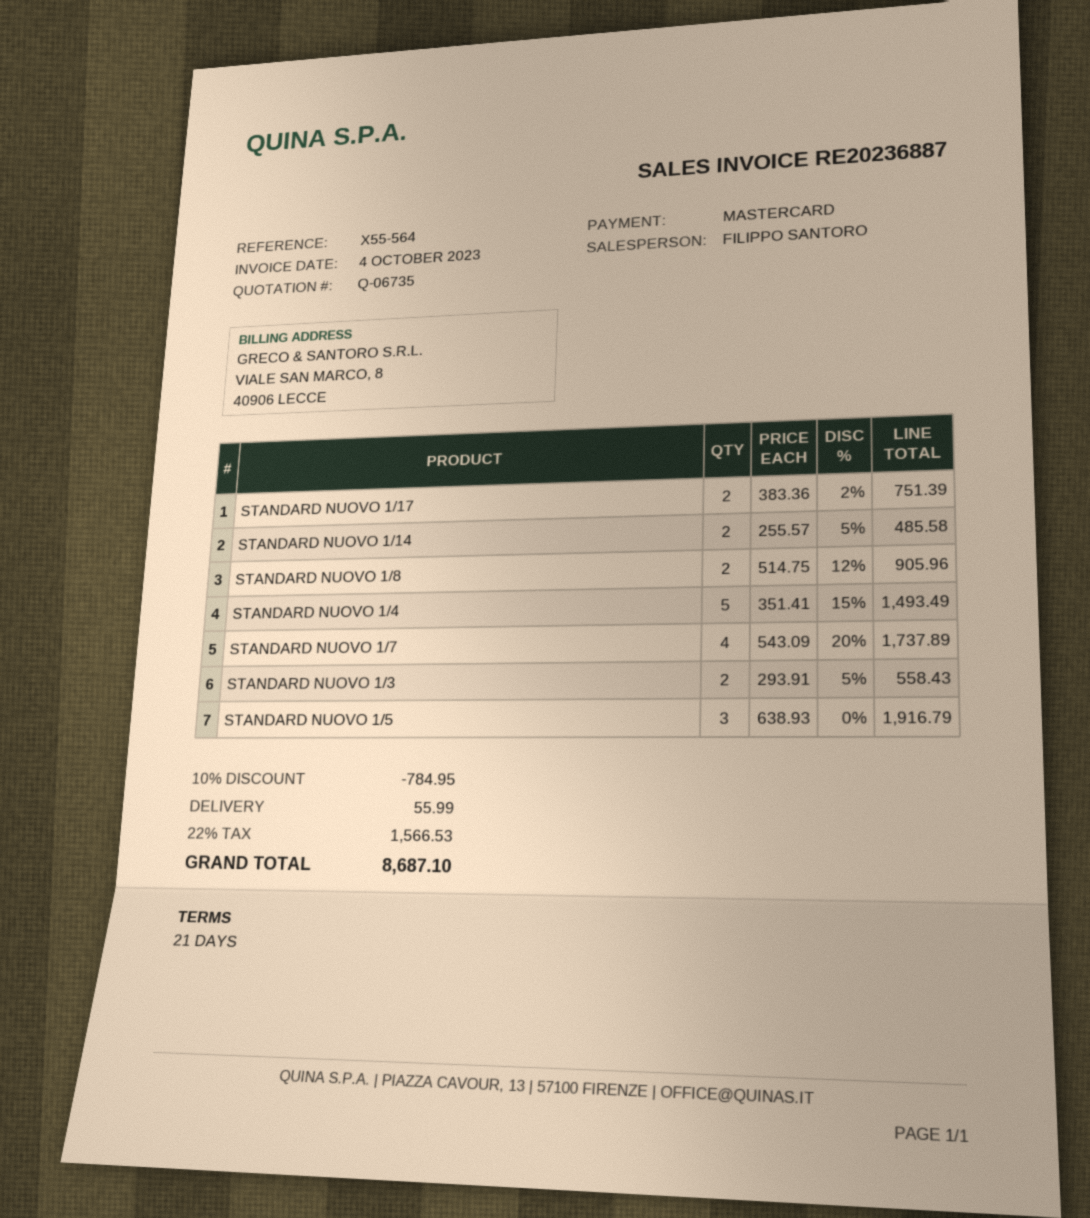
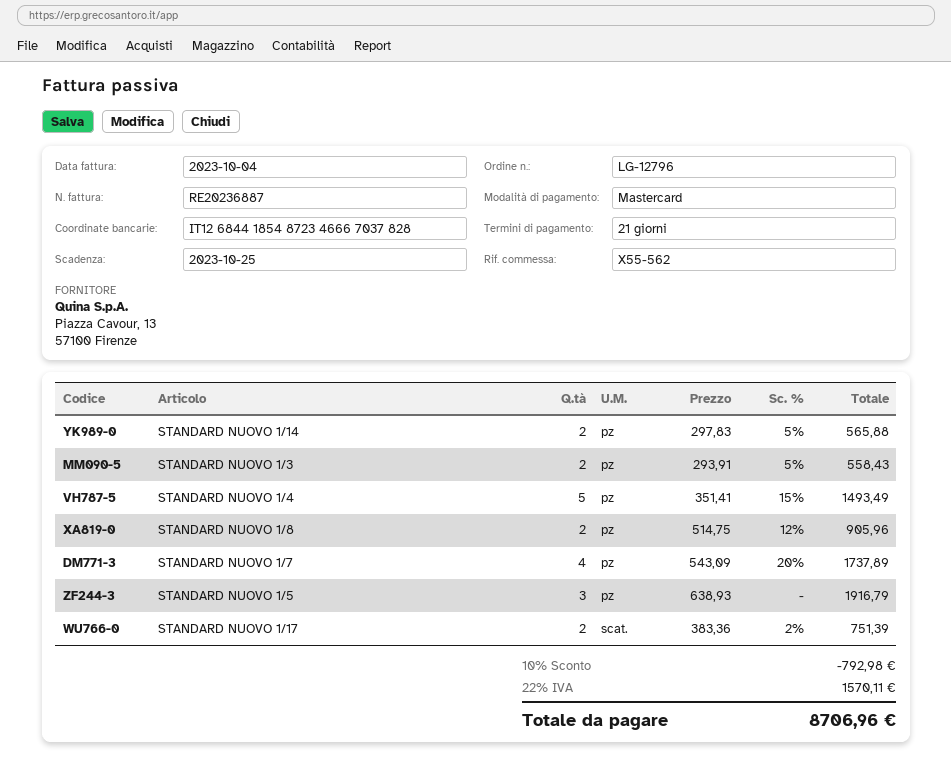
reference: X55-564 -> X55-562
STANDARD NUOVO 1/14: 2 x 255.57 - 5% = 485.58 -> 2 x 297.83 - 5% = 565.88
discount: 10% = 784.95 -> 10% = 792.98
shipping: 55.99 -> none
tax: 22% = 1566.53 -> 22% = 1570.11
total: 8687.10 -> 8706.96

